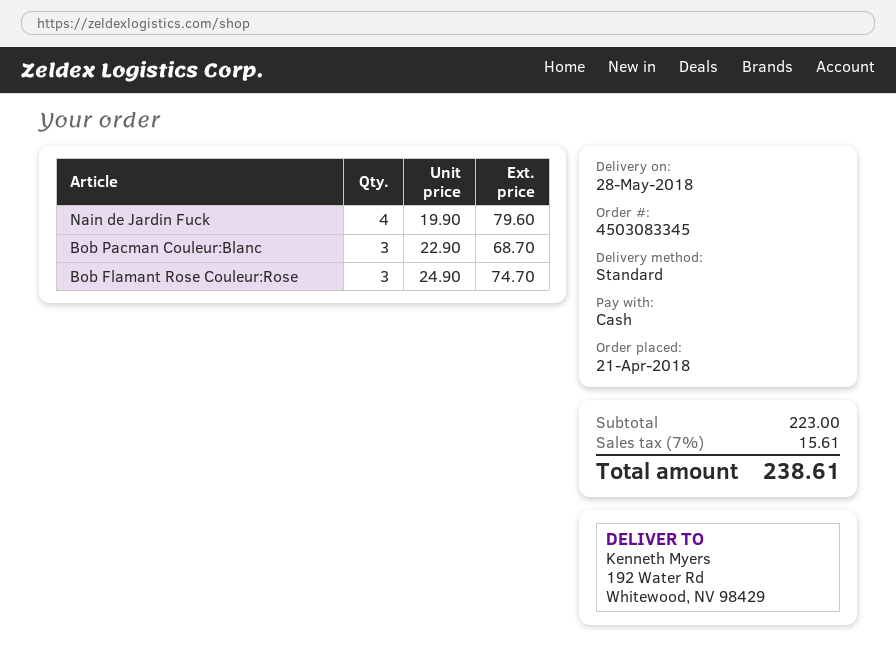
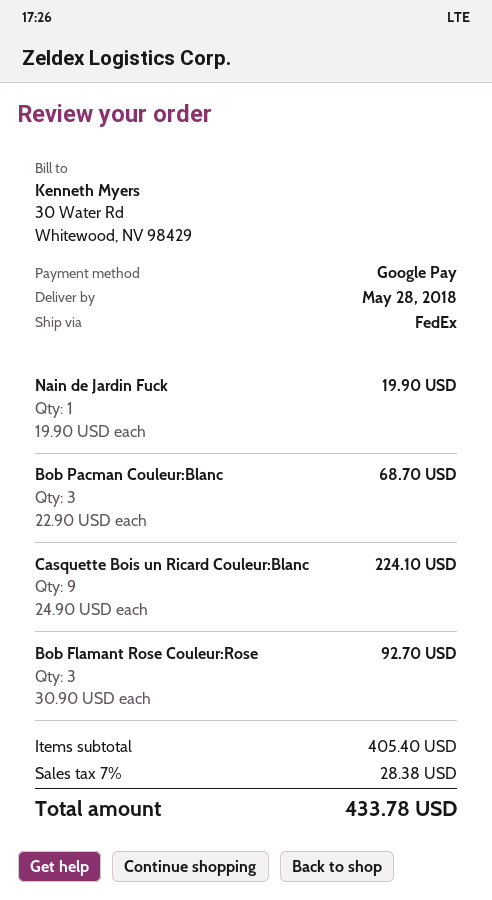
payment method: cash -> Google Pay
shipping method: standard -> FedEx
Nain de Jardin Fuck: 4 x 19.90 = 79.60 -> 1 x 19.90 = 19.90
Bob Flamant Rose Couleur:Rose: 3 x 24.90 = 74.70 -> 3 x 30.90 = 92.70
Casquette Bois un Ricard Couleur:Blanc: none -> 9 x 24.90 = 224.10
subtotal: 223.00 -> 405.40
tax: 7% = 15.61 -> 7% = 28.38
total: 238.61 -> 433.78

